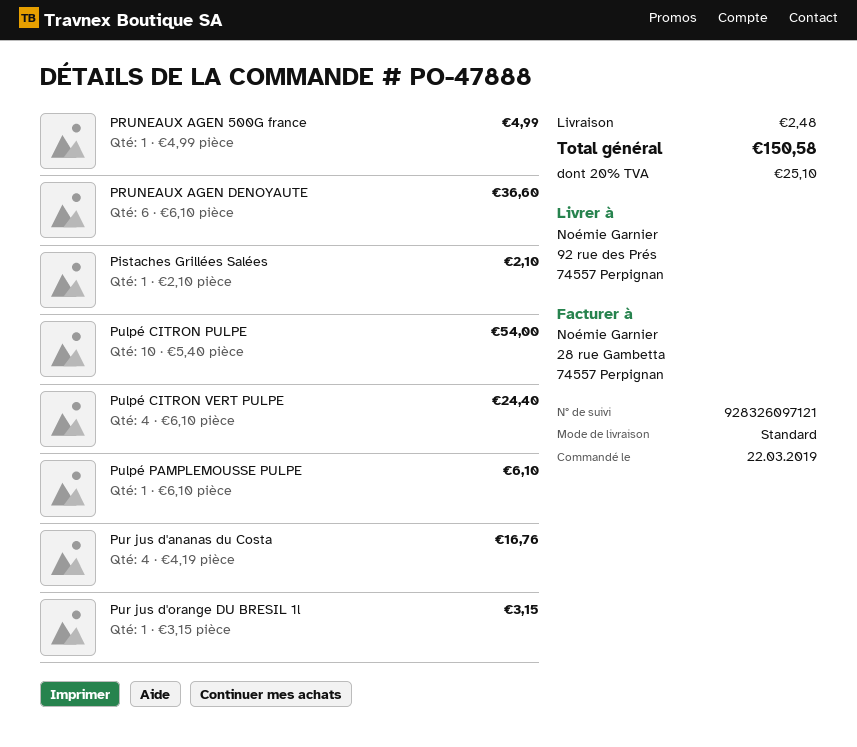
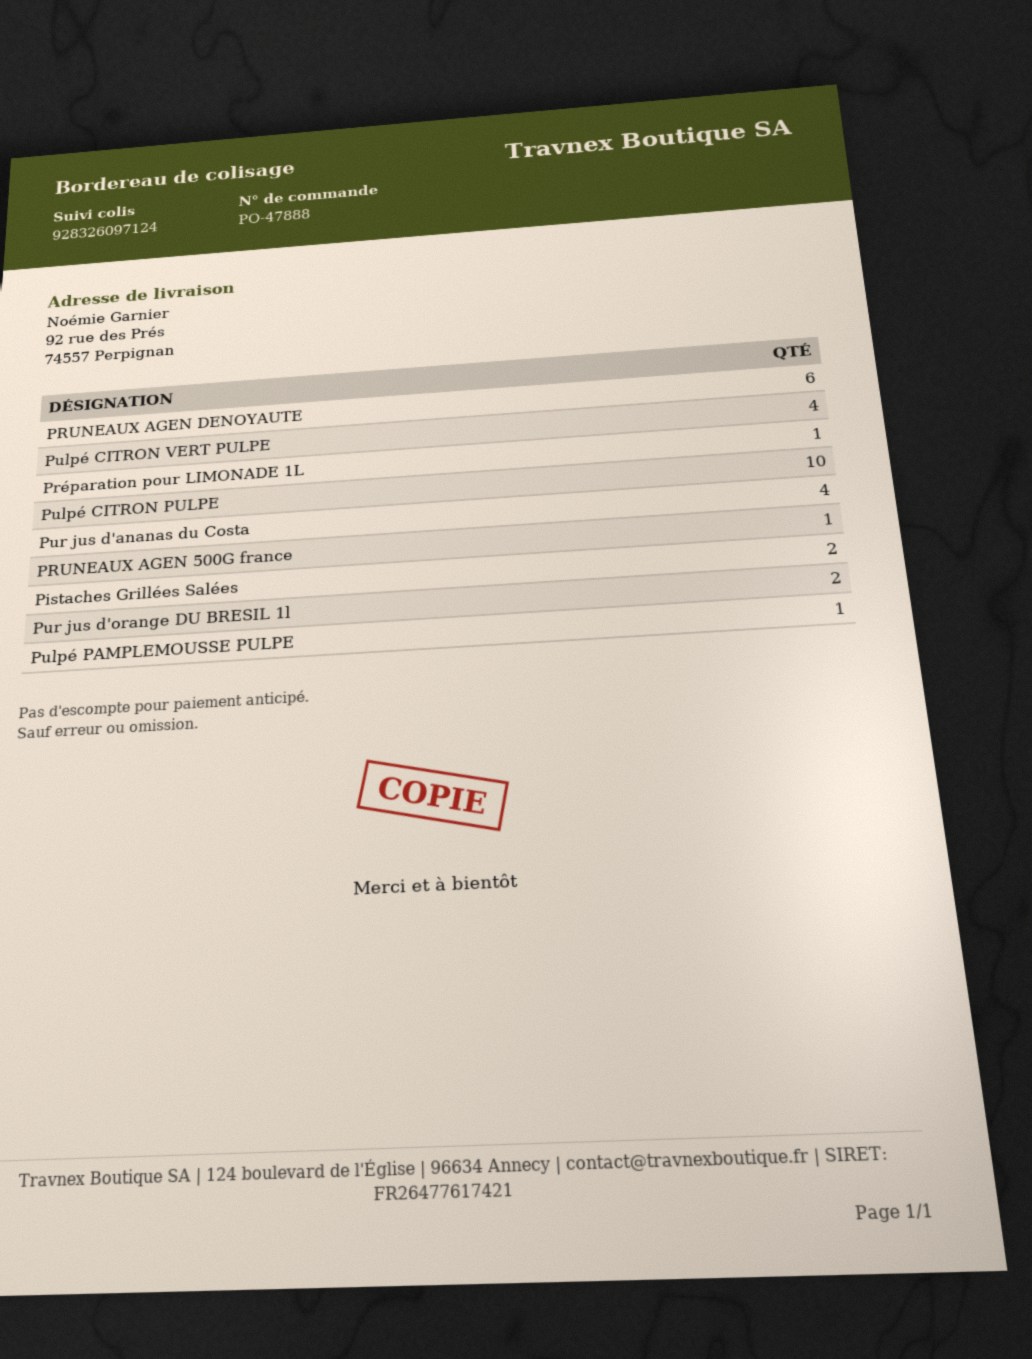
tracking number: 928326097121 -> 928326097124
Pistaches Grillées Salées: 1 -> 2
Pur jus d'orange DU BRESIL 1l: 1 -> 2
Préparation pour LIMONADE 1L: none -> 1

